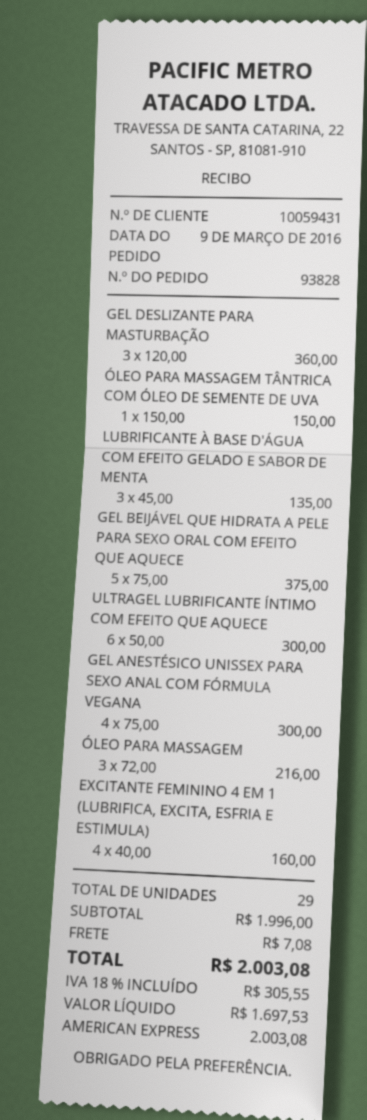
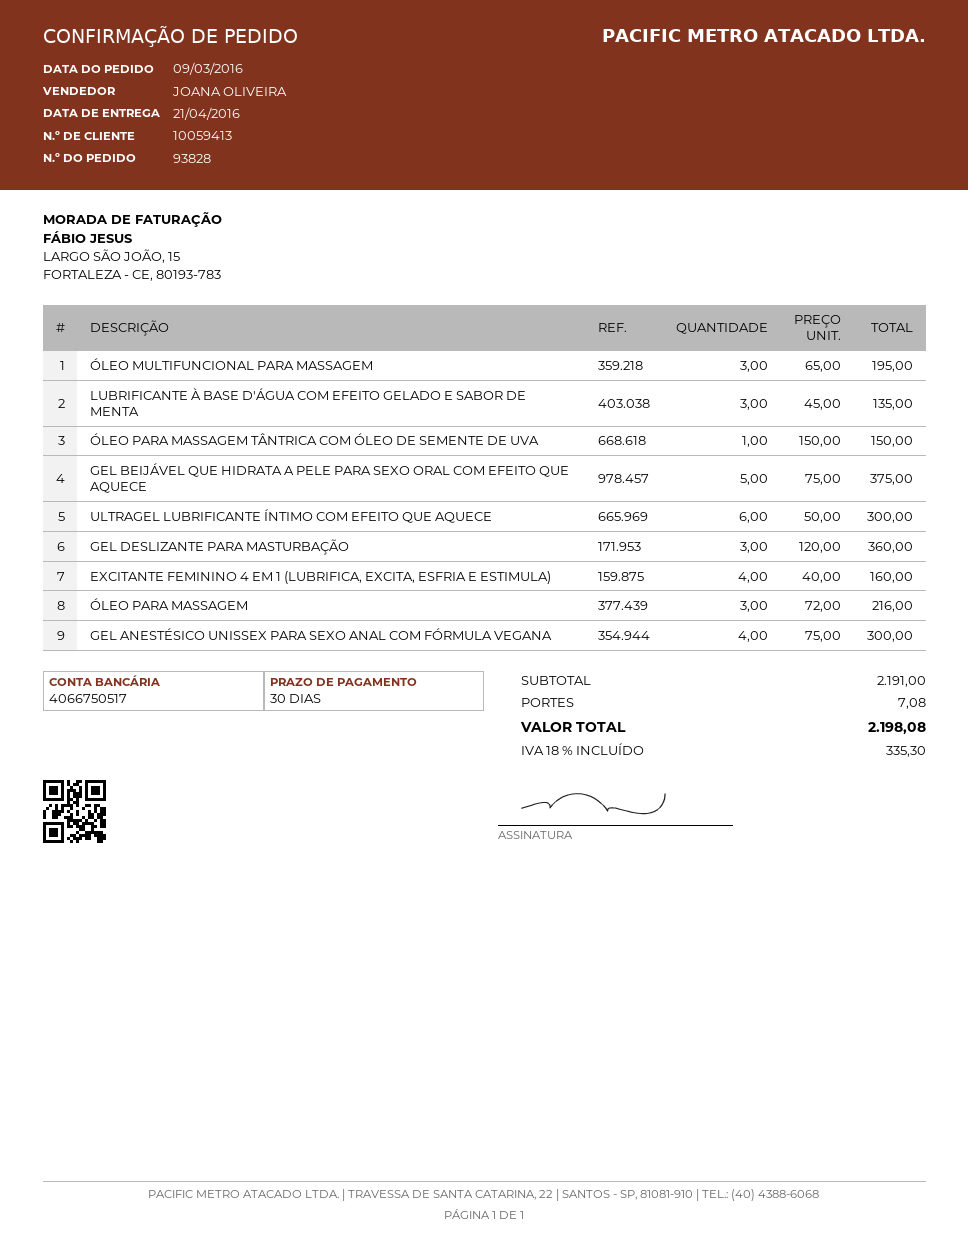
customer number: 10059431 -> 10059413
ÓLEO MULTIFUNCIONAL PARA MASSAGEM: none -> 3 x 65.00 = 195.00
subtotal: 1996.00 -> 2191.00
tax: 18% = 305.55 -> 18% = 335.30
total: 2003.08 -> 2198.08

